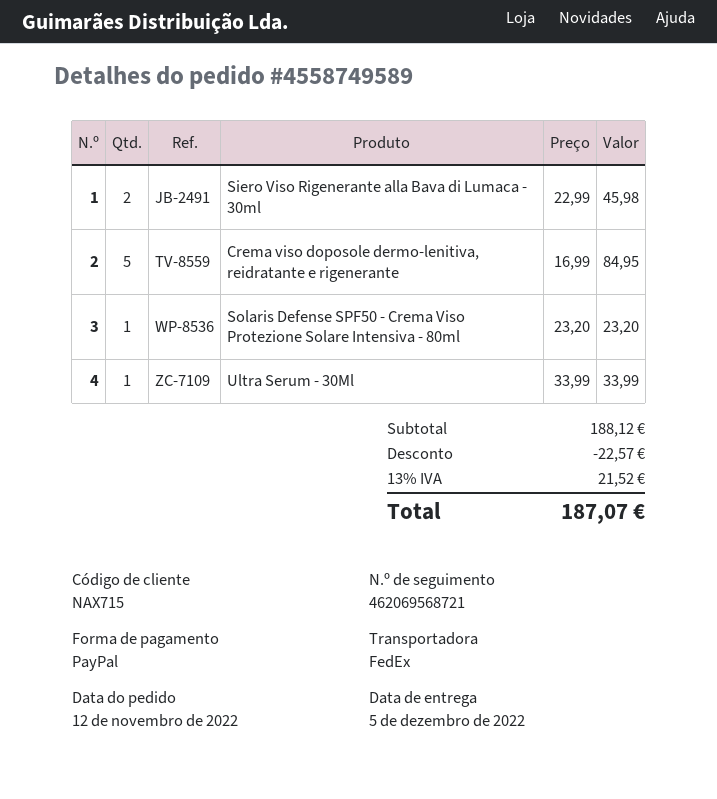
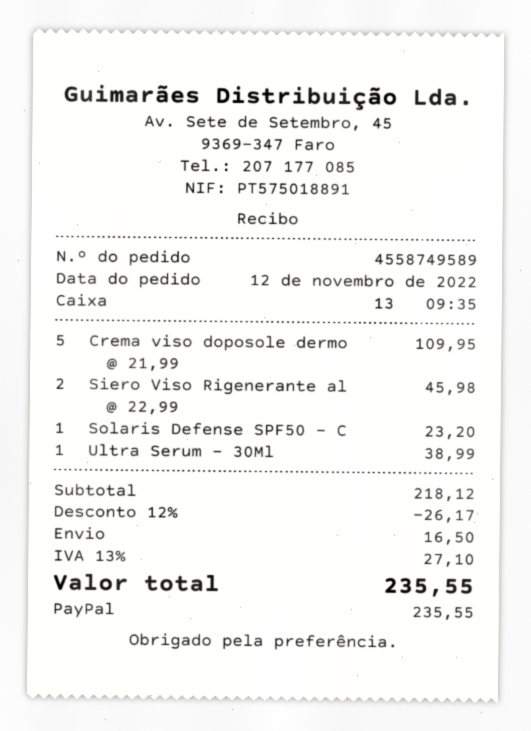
Crema viso doposole dermo-lenitiva, reidratante e rigenerante: 5 x 16.99 = 84.95 -> 5 x 21.99 = 109.95
Ultra Serum - 30Ml: 1 x 33.99 = 33.99 -> 1 x 38.99 = 38.99
subtotal: 188.12 -> 218.12
discount: 22.57 -> 26.17
shipping: none -> 16.50
tax: 13% = 21.52 -> 13% = 27.10
total: 187.07 -> 235.55

